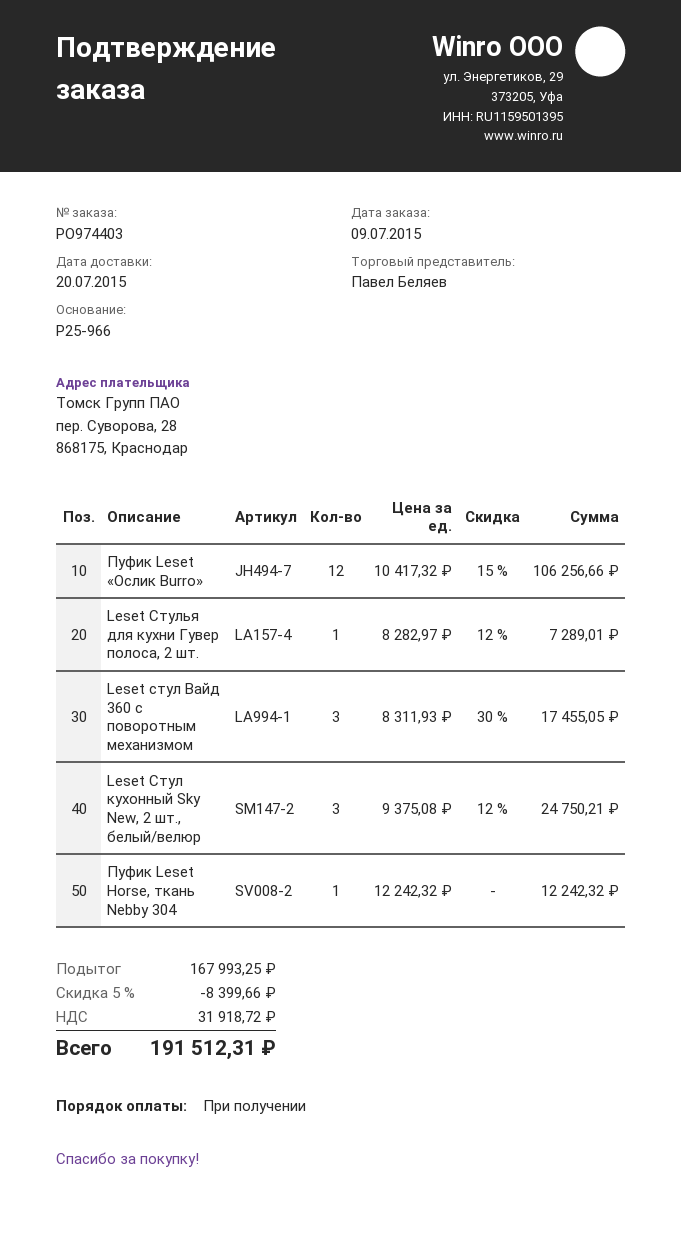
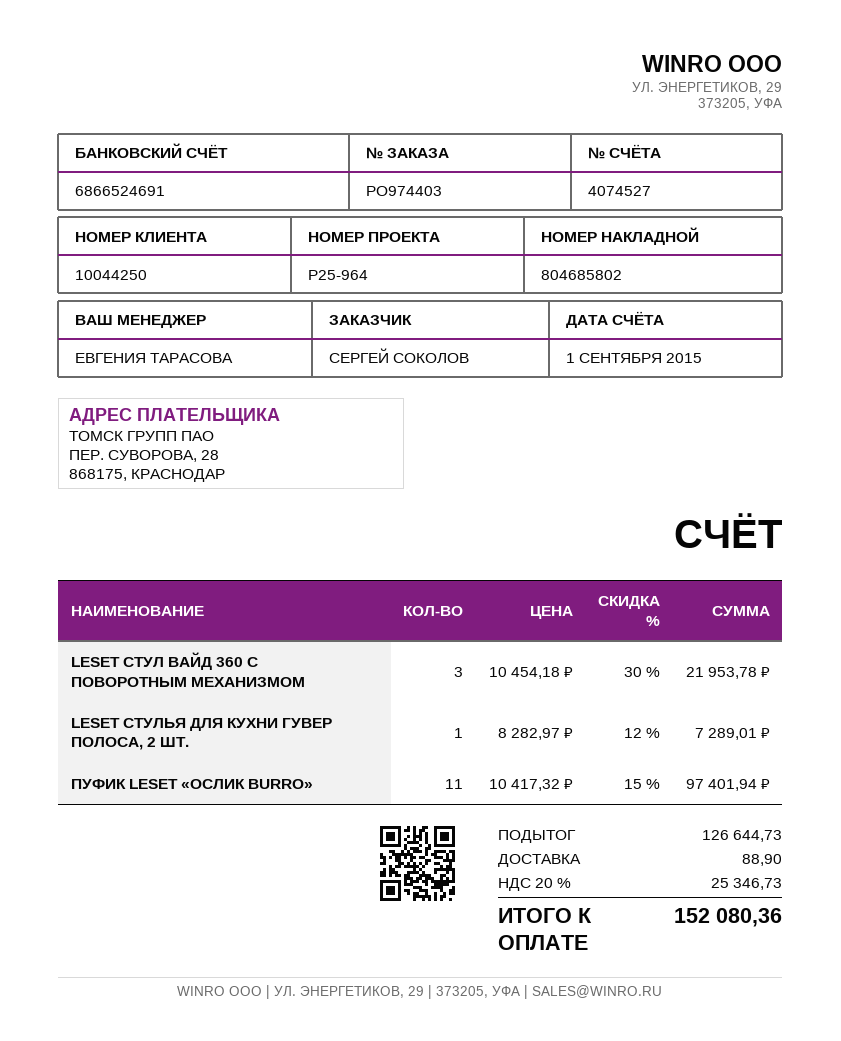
reference: P25-966 -> P25-964
sales rep: Павел Беляев -> ЕВГЕНИЯ ТАРАСОВА
Пуфик Leset «Ослик Burro»: 12 x 10417.32 - 15% = 106256.66 -> 11 x 10417.32 - 15% = 97401.94
Leset стул Вайд 360 с поворотным механизмом: 3 x 8311.93 - 30% = 17455.05 -> 3 x 10454.18 - 30% = 21953.78
Leset Стул кухонный Sky New, 2 шт., белый/велюр: 3 x 9375.08 - 12% = 24750.21 -> none
Пуфик Leset Horse, ткань Nebby 304: 1 x 12242.32 = 12242.32 -> none
subtotal: 167993.25 -> 126644.73
discount: 5% = 8399.66 -> none
shipping: none -> 88.90
tax: 31918.72 -> 25346.73
total: 191512.31 -> 152080.36

